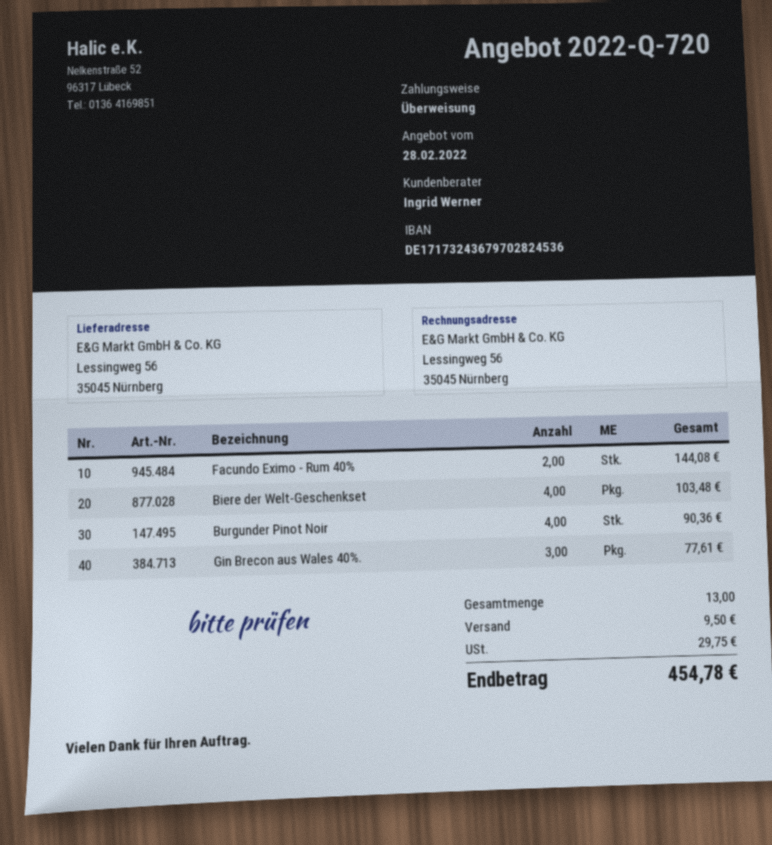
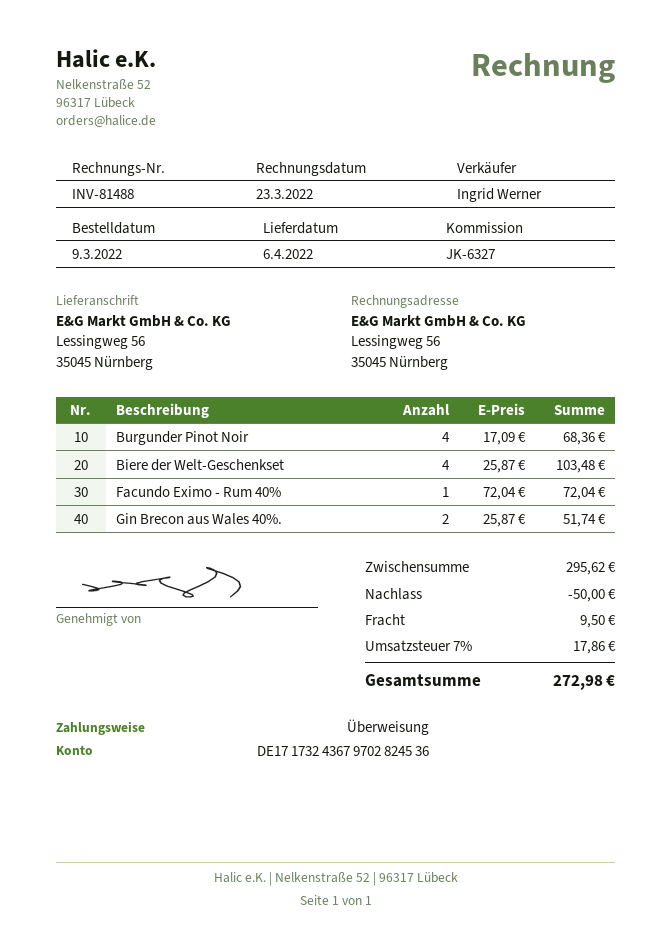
Facundo Eximo - Rum 40%: 2 for 144.08 -> 1 for 72.04
Burgunder Pinot Noir: 4 for 90.36 -> 4 for 68.36
Gin Brecon aus Wales 40%.: 3 for 77.61 -> 2 for 51.74
discount: none -> 50.00
tax: 29.75 -> 17.86
total: 454.78 -> 272.98

